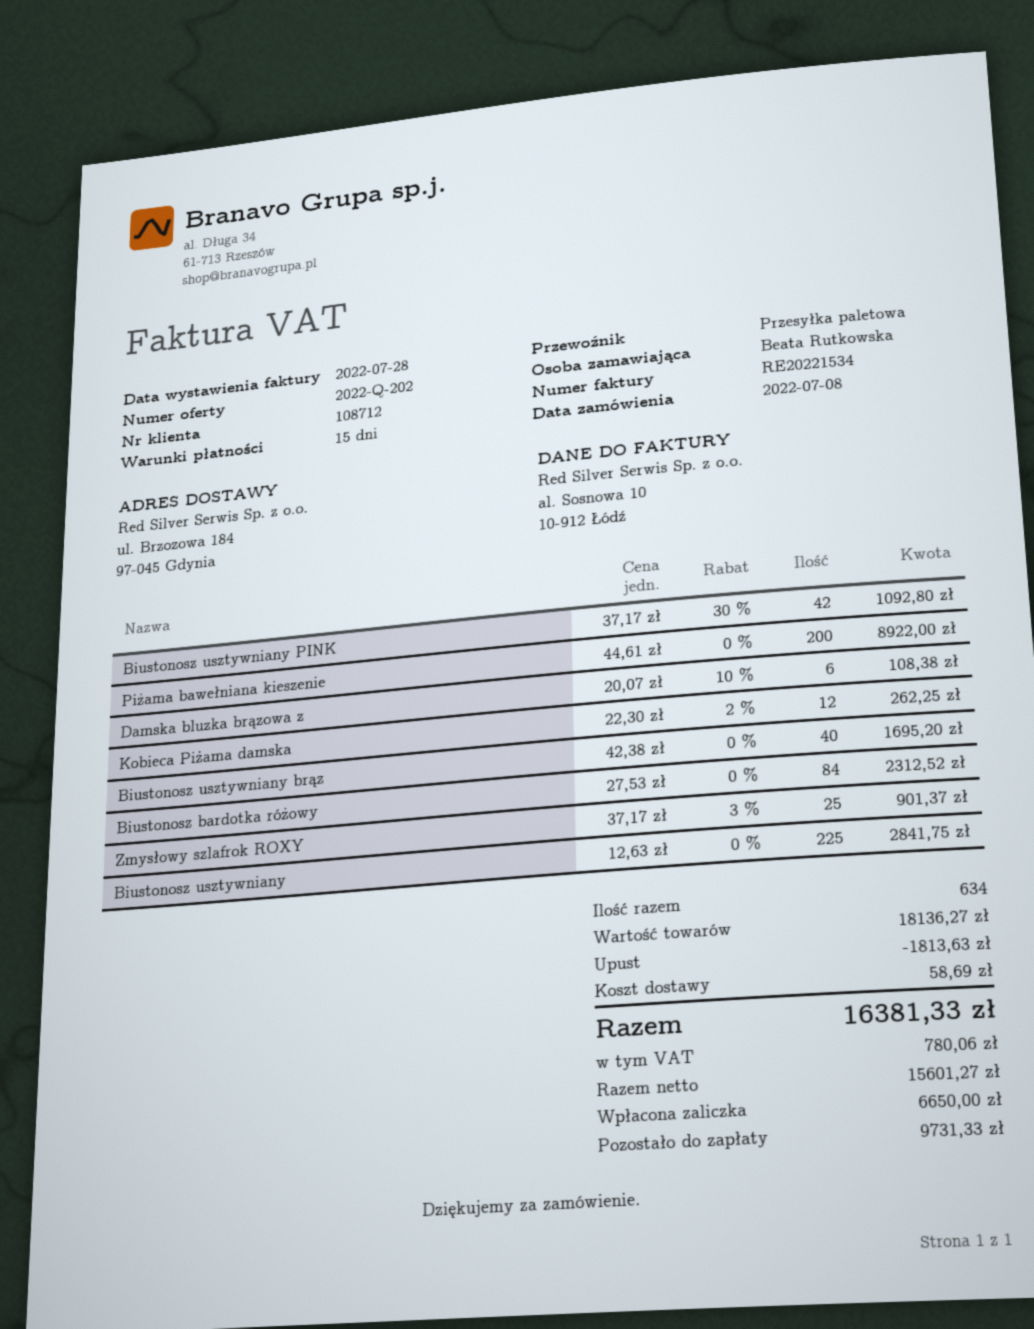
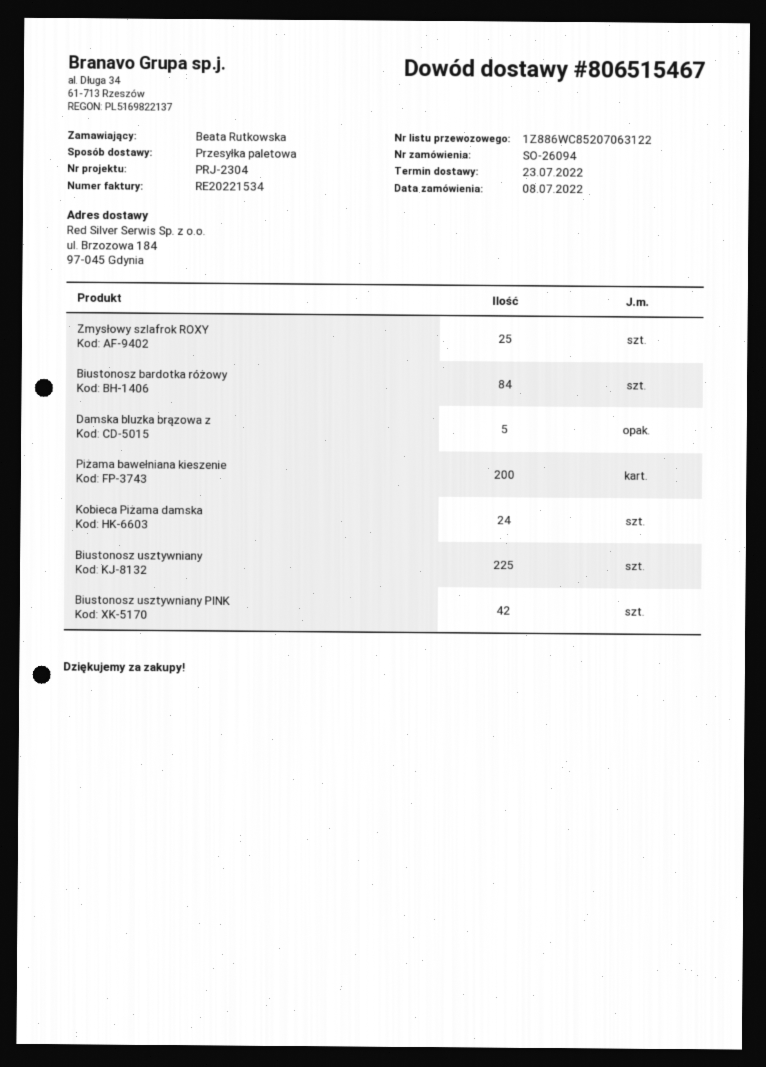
Damska bluzka brązowa z: 6 -> 5
Kobieca Piżama damska: 12 -> 24
Biustonosz usztywniany brąz: 40 -> none

